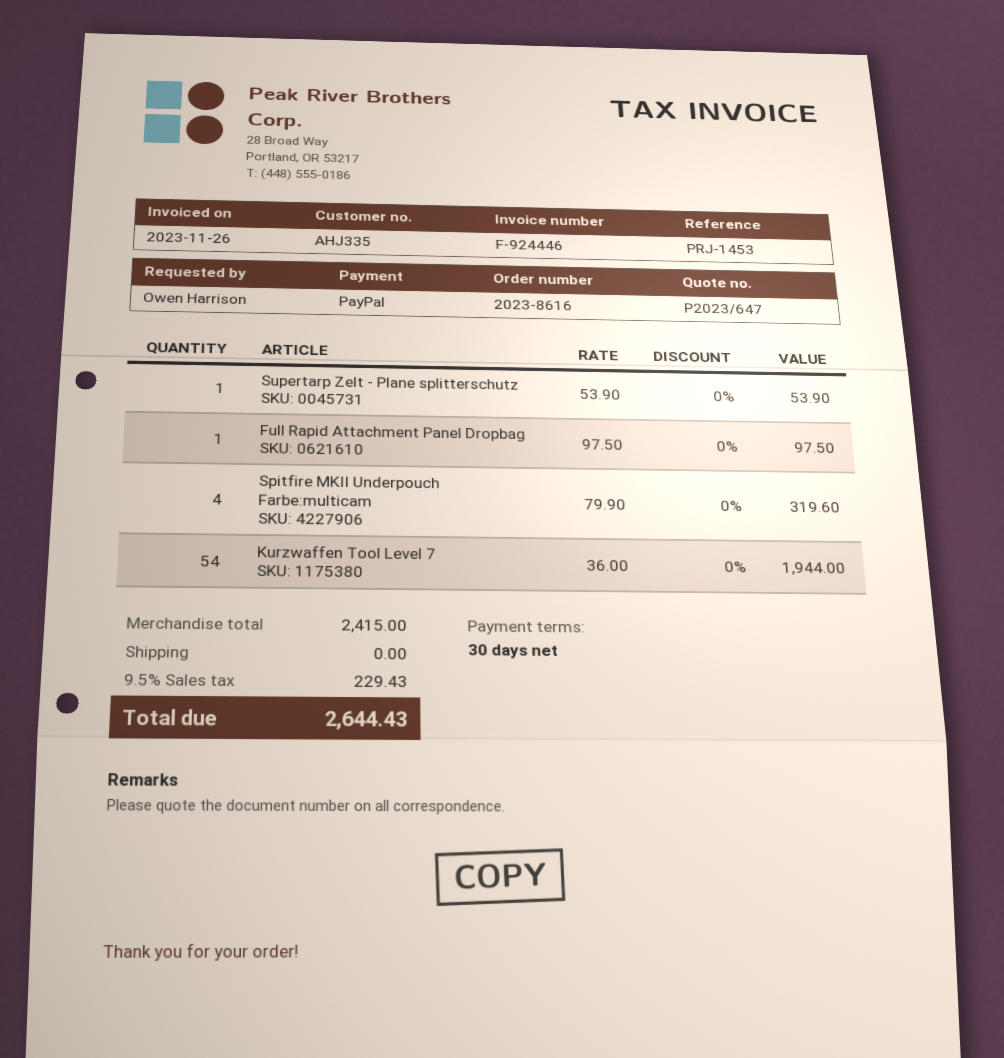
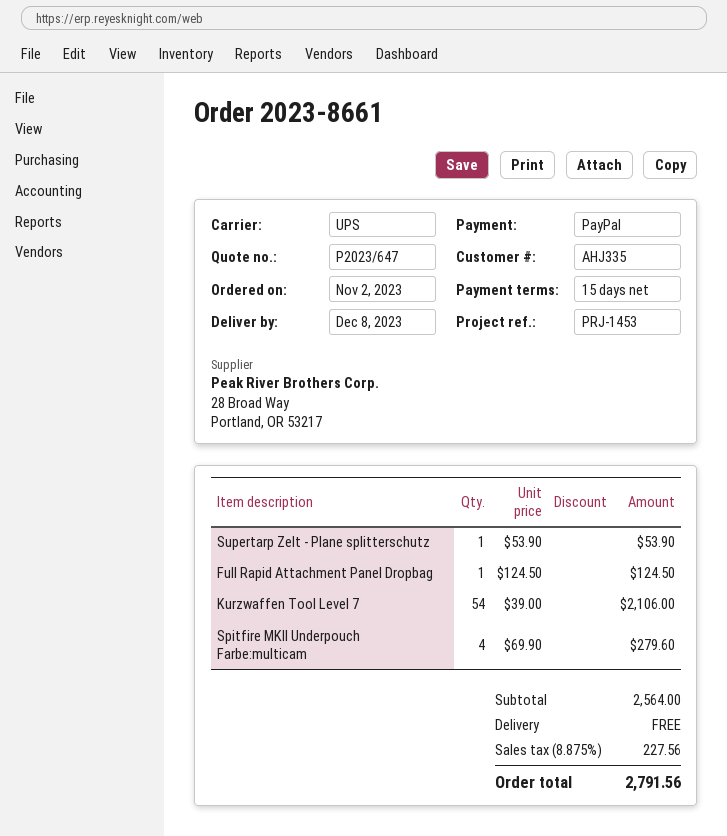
order number: 2023-8616 -> 2023-8661
payment terms: 30 days -> 15 days
Full Rapid Attachment Panel Dropbag: 1 x 97.50 = 97.50 -> 1 x 124.50 = 124.50
Spitfire MKII Underpouch Farbe:multicam: 4 x 79.90 = 319.60 -> 4 x 69.90 = 279.60
Kurzwaffen Tool Level 7: 54 x 36.00 = 1944.00 -> 54 x 39.00 = 2106.00
subtotal: 2415.00 -> 2564.00
tax: 9.5% = 229.43 -> 8.875% = 227.56
total: 2644.43 -> 2791.56

